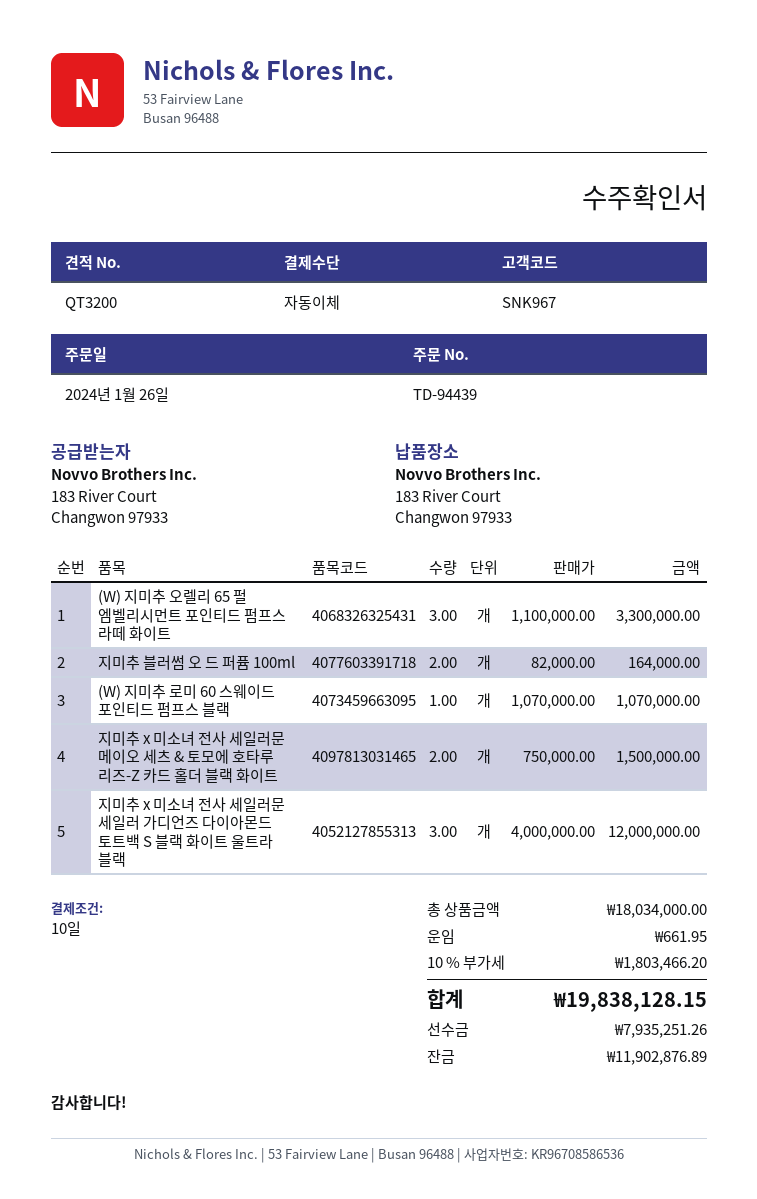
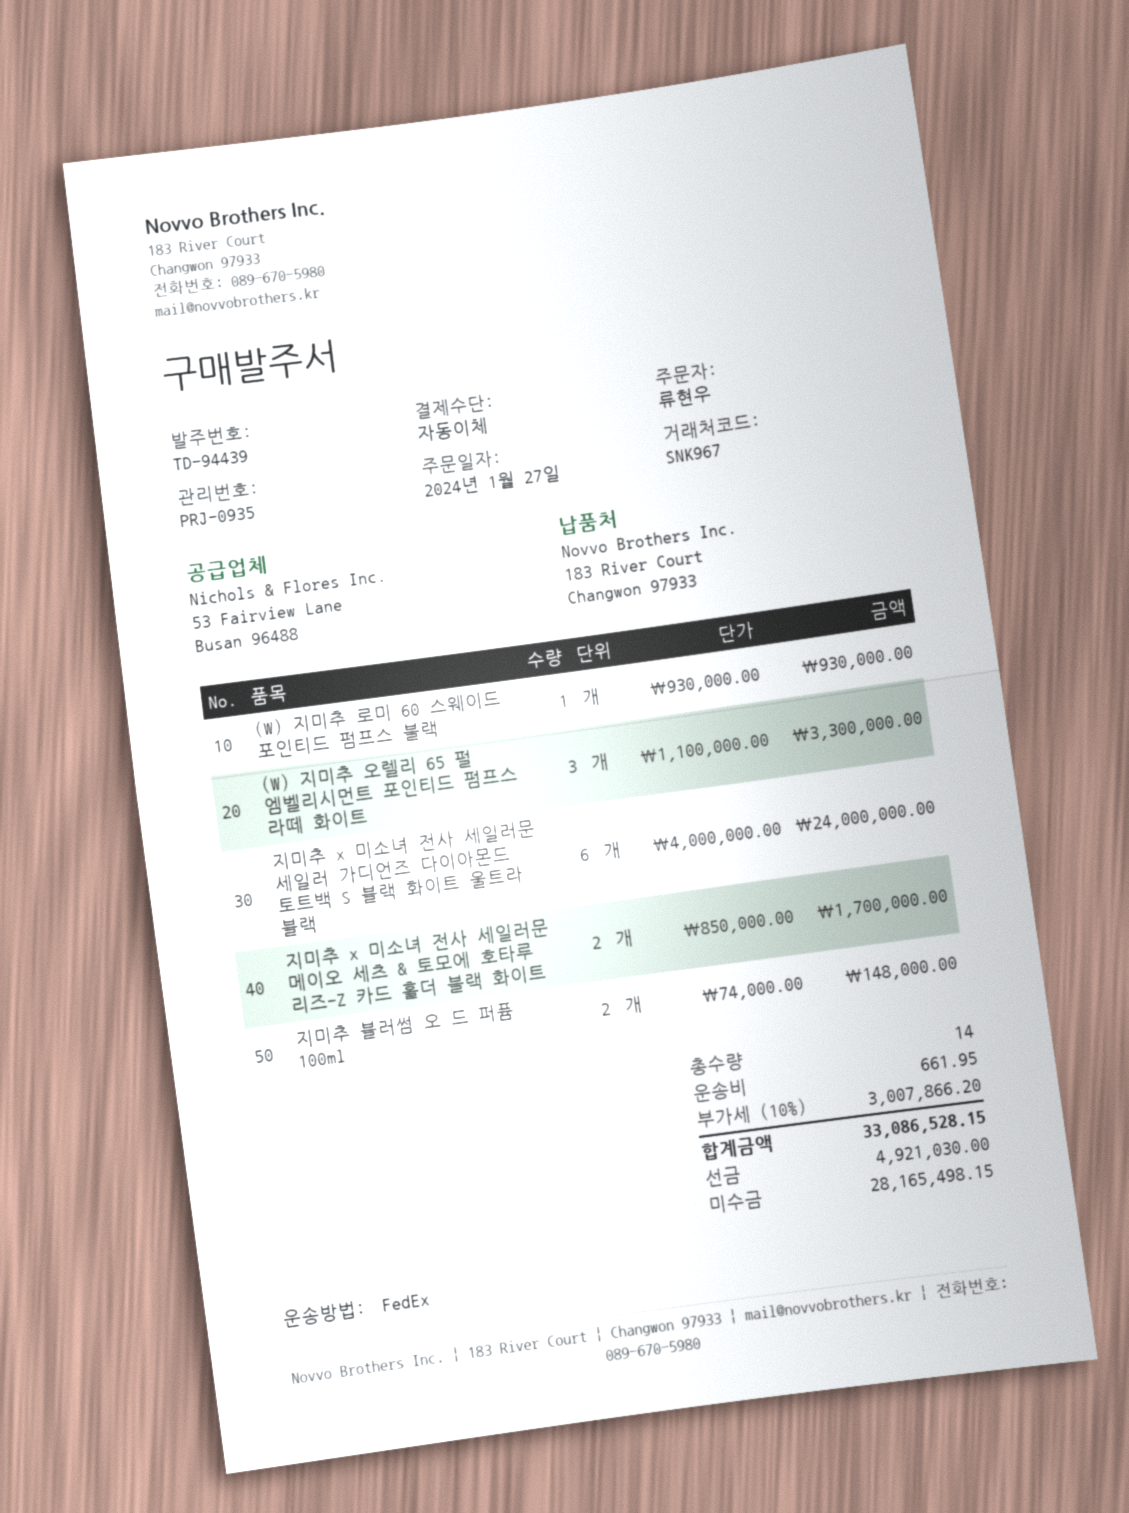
order date: 2024-01-26 -> 2024-01-27
지미추 블러썸 오 드 퍼퓸 100ml: 2 x 82000.00 = 164000.00 -> 2 x 74000.00 = 148000.00
(W) 지미추 로미 60 스웨이드 포인티드 펌프스 블랙: 1 x 1070000.00 = 1070000.00 -> 1 x 930000.00 = 930000.00
지미추 x 미소녀 전사 세일러문 메이오 세츠 & 토모에 호타루 리즈-Z 카드 홀더 블랙 화이트: 2 x 750000.00 = 1500000.00 -> 2 x 850000.00 = 1700000.00
지미추 x 미소녀 전사 세일러문 세일러 가디언즈 다이아몬드 토트백 S 블랙 화이트 울트라 블랙: 3 x 4000000.00 = 12000000.00 -> 6 x 4000000.00 = 24000000.00
tax: 10% = 1803466.20 -> 10% = 3007866.20
total: 19838128.15 -> 33086528.15
deposit: 7935251.26 -> 4921030.00
balance: 11902876.89 -> 28165498.15

